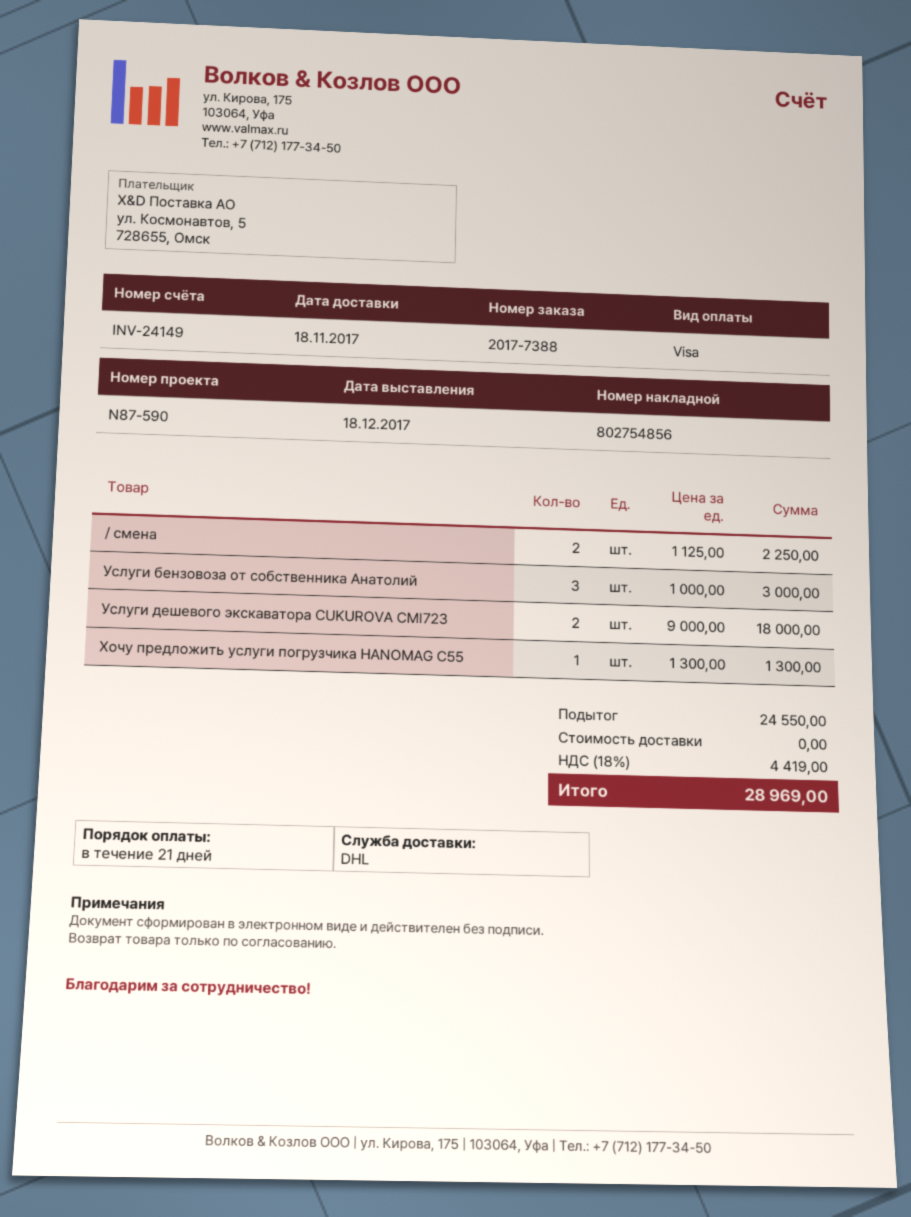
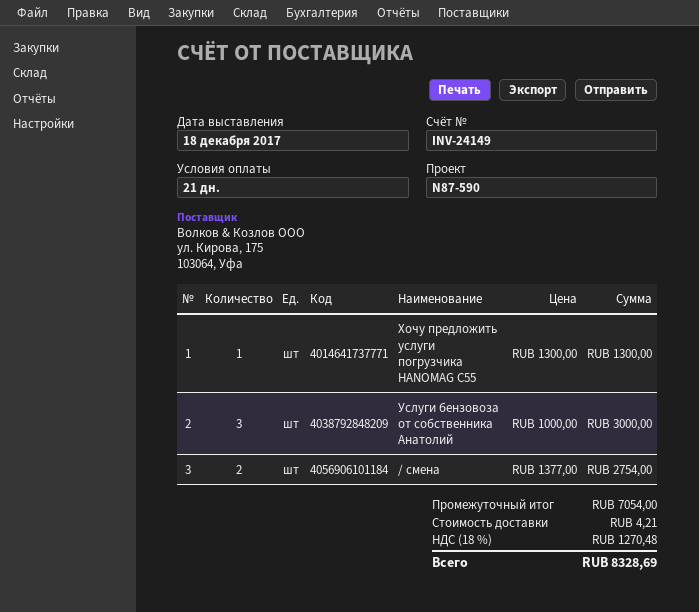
/ смена: 2 x 1125.00 = 2250.00 -> 2 x 1377.00 = 2754.00
Услуги дешевого экскаватора CUKUROVA CMI723: 2 x 9000.00 = 18000.00 -> none
subtotal: 24550.00 -> 7054.00
shipping: 0.00 -> 4.21
tax: 18% = 4419.00 -> 18% = 1270.48
total: 28969.00 -> 8328.69

